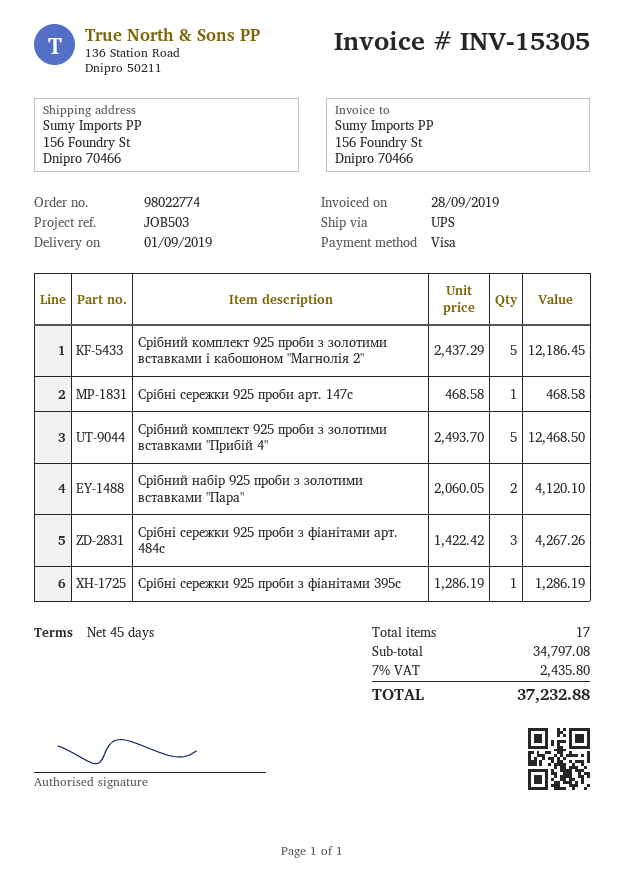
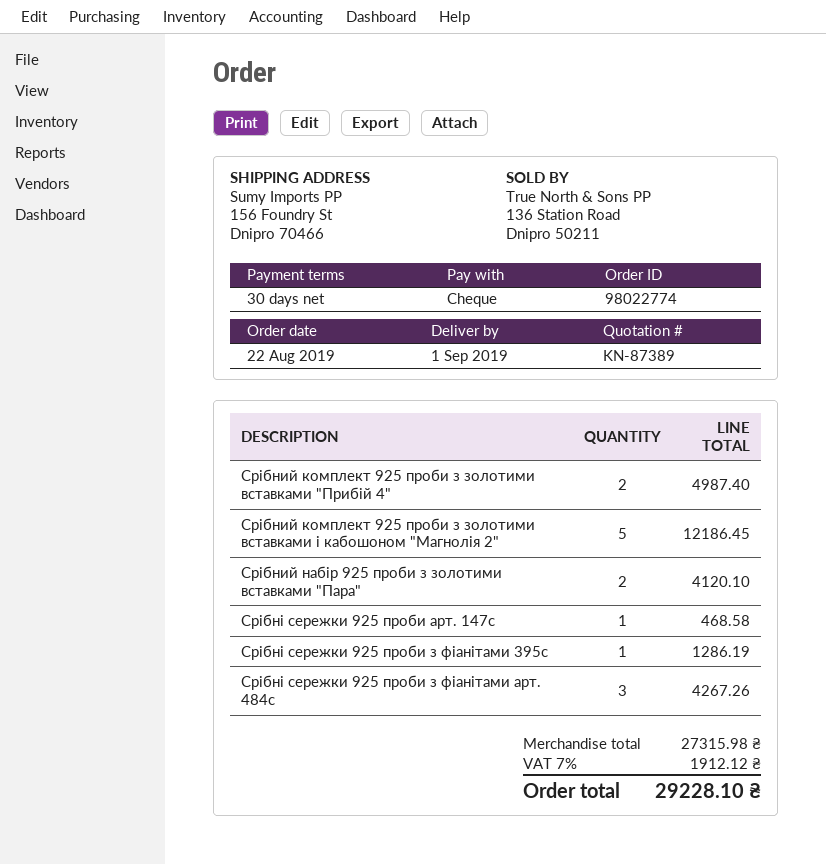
payment terms: 45 days -> 30 days
payment method: Visa -> cheque
Срібний комплект 925 проби з золотими вставками "Прибій 4": 5 for 12468.50 -> 2 for 4987.40
subtotal: 34797.08 -> 27315.98
tax: 7% = 2435.80 -> 7% = 1912.12
total: 37232.88 -> 29228.10

